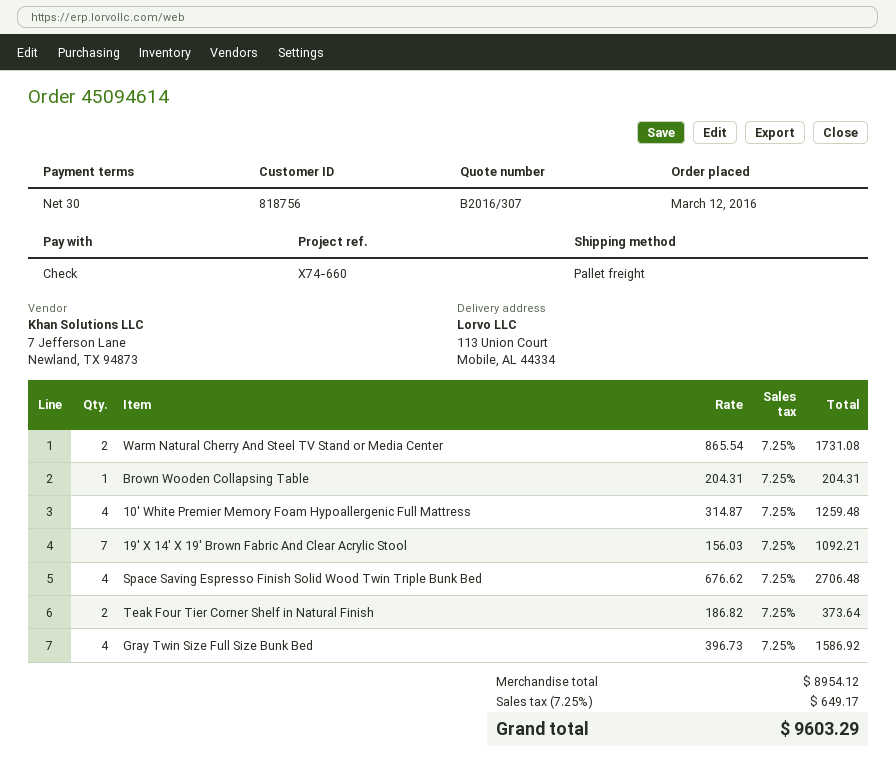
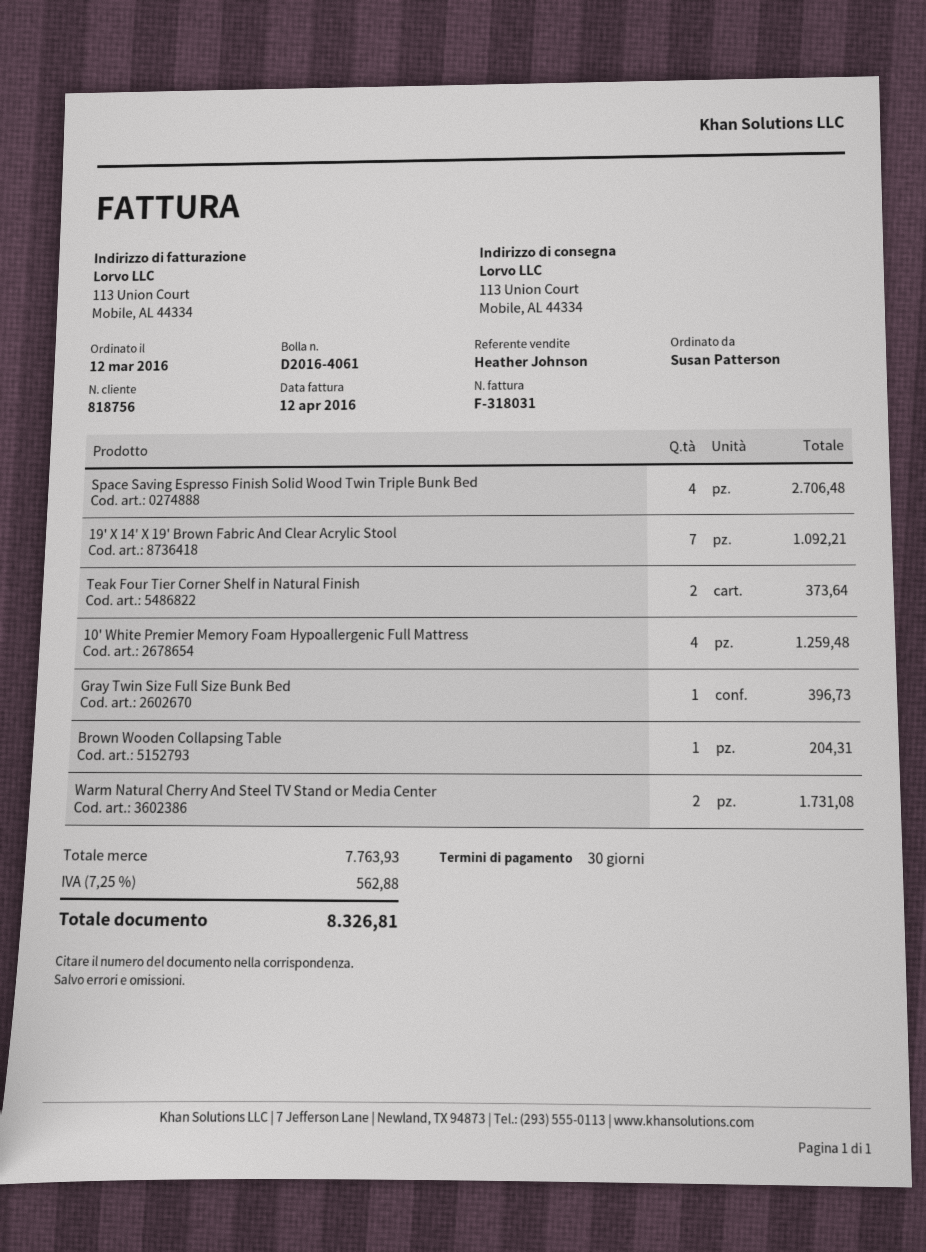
Gray Twin Size Full Size Bunk Bed: 4 for 1586.92 -> 1 for 396.73
subtotal: 8954.12 -> 7763.93
tax: 7.25% = 649.17 -> 7.25% = 562.88
total: 9603.29 -> 8326.81

